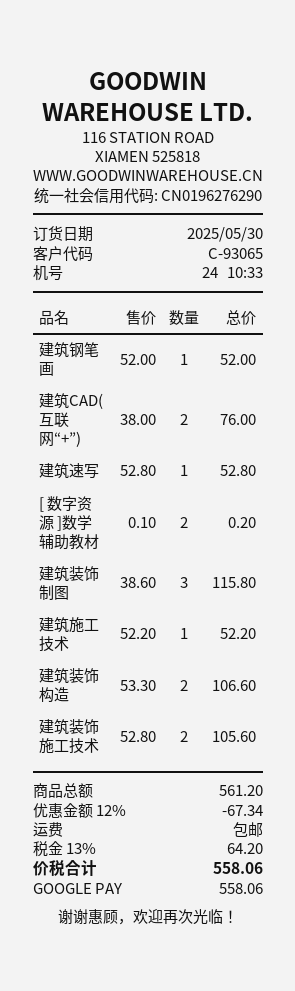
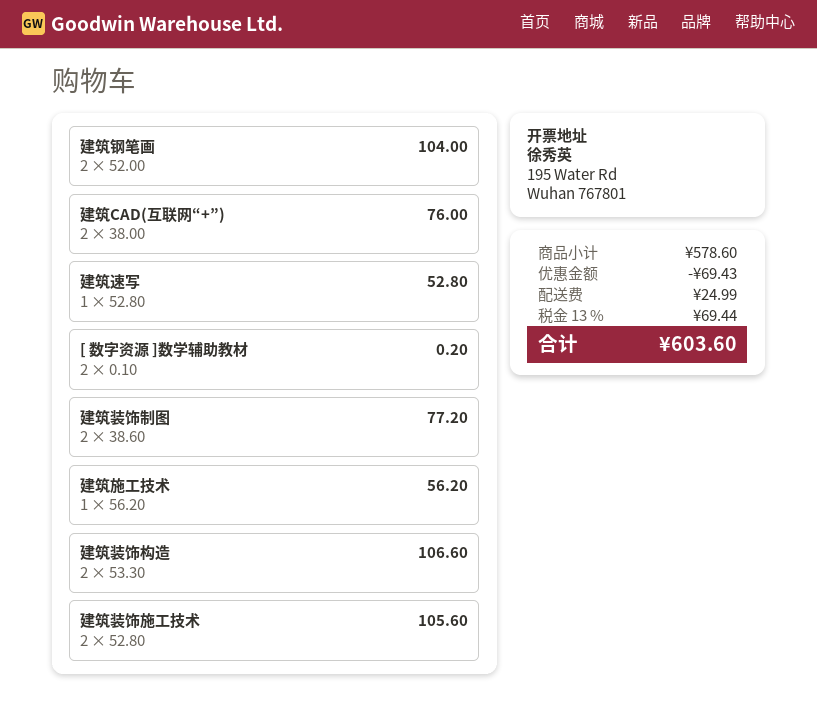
建筑钢笔画: 1 x 52.00 = 52.00 -> 2 x 52.00 = 104.00
建筑装饰制图: 3 x 38.60 = 115.80 -> 2 x 38.60 = 77.20
建筑施工技术: 1 x 52.20 = 52.20 -> 1 x 56.20 = 56.20
subtotal: 561.20 -> 578.60
discount: 67.34 -> 69.43
shipping: 0.00 -> 24.99
tax: 13% = 64.20 -> 13% = 69.44
total: 558.06 -> 603.60

